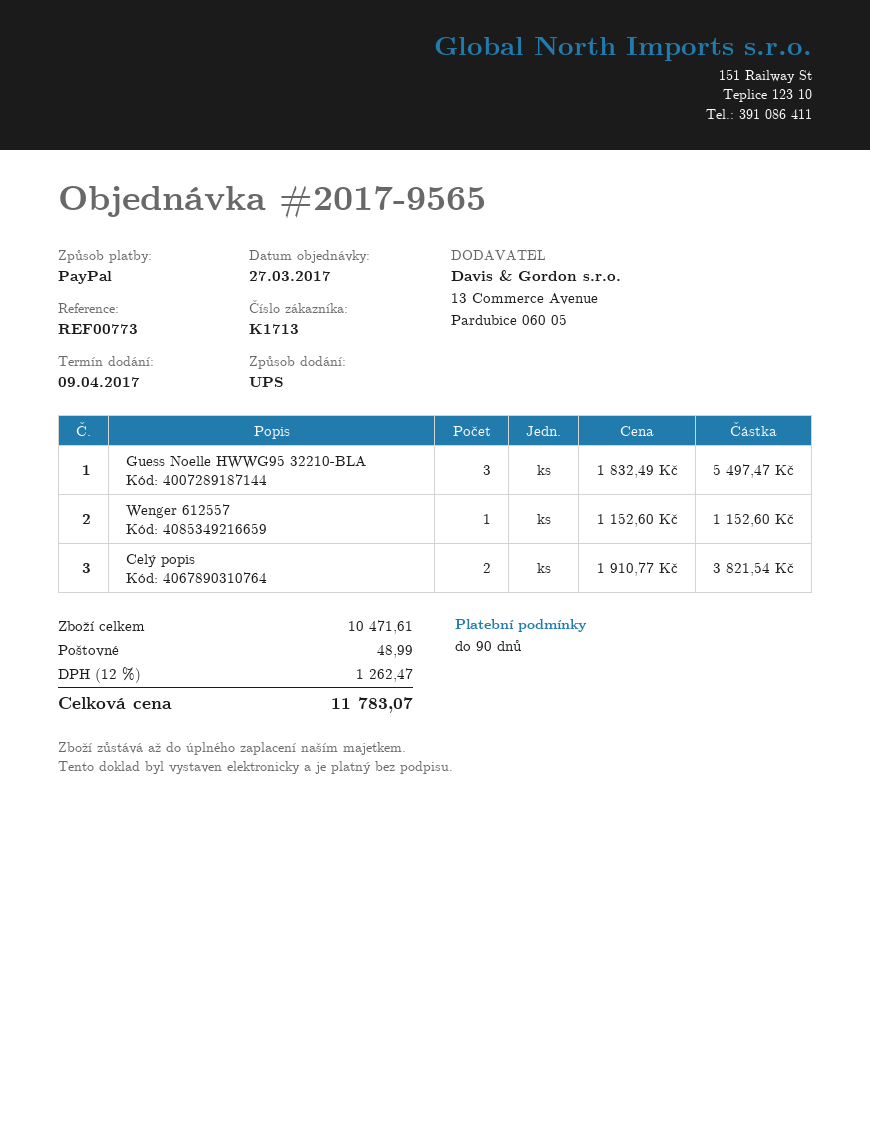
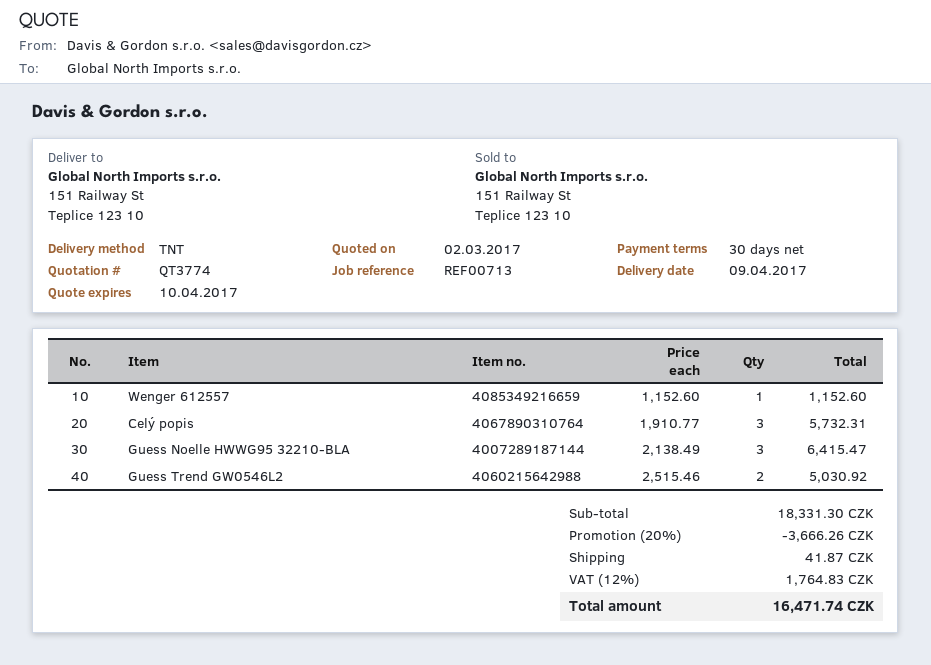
payment terms: 90 days -> 30 days
reference: REF00773 -> REF00713
shipping method: UPS -> TNT
Guess Noelle HWWG95 32210-BLA: 3 x 1832.49 = 5497.47 -> 3 x 2138.49 = 6415.47
Celý popis: 2 x 1910.77 = 3821.54 -> 3 x 1910.77 = 5732.31
Guess Trend GW0546L2: none -> 2 x 2515.46 = 5030.92
subtotal: 10471.61 -> 18331.30
discount: none -> 20% = 3666.26
shipping: 48.99 -> 41.87
tax: 12% = 1262.47 -> 12% = 1764.83
total: 11783.07 -> 16471.74

